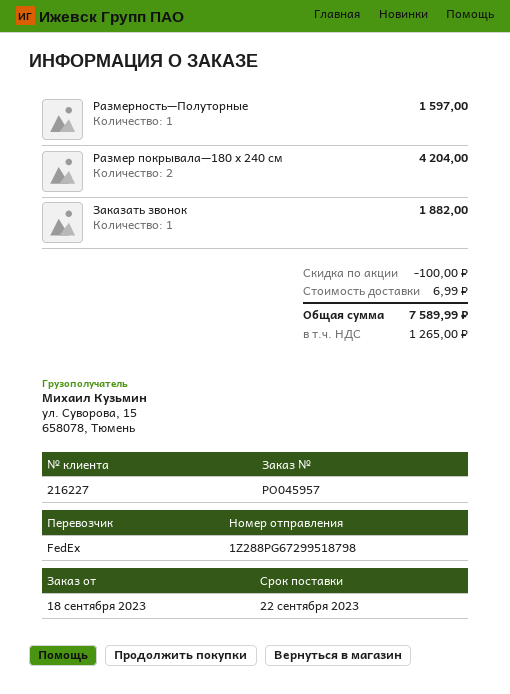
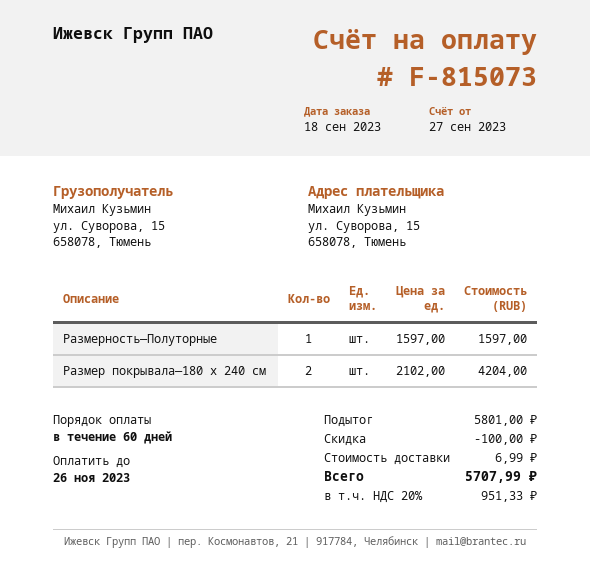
Заказать звонок: 1 for 1882.00 -> none
tax: 1265.00 -> 951.33
total: 7589.99 -> 5707.99

